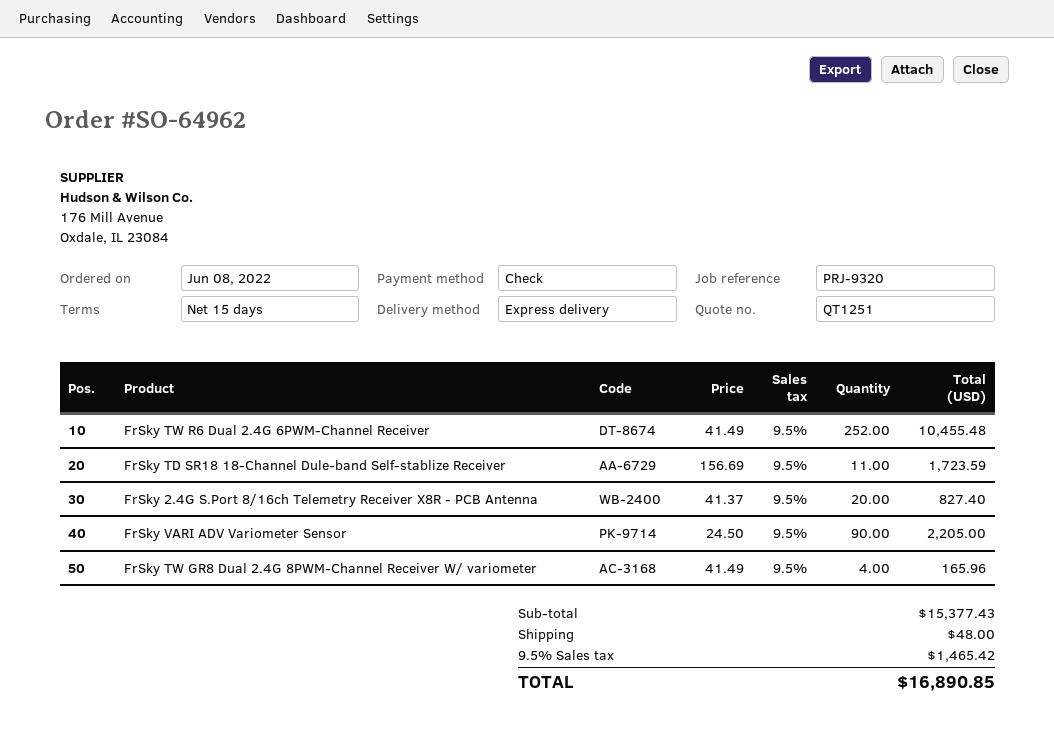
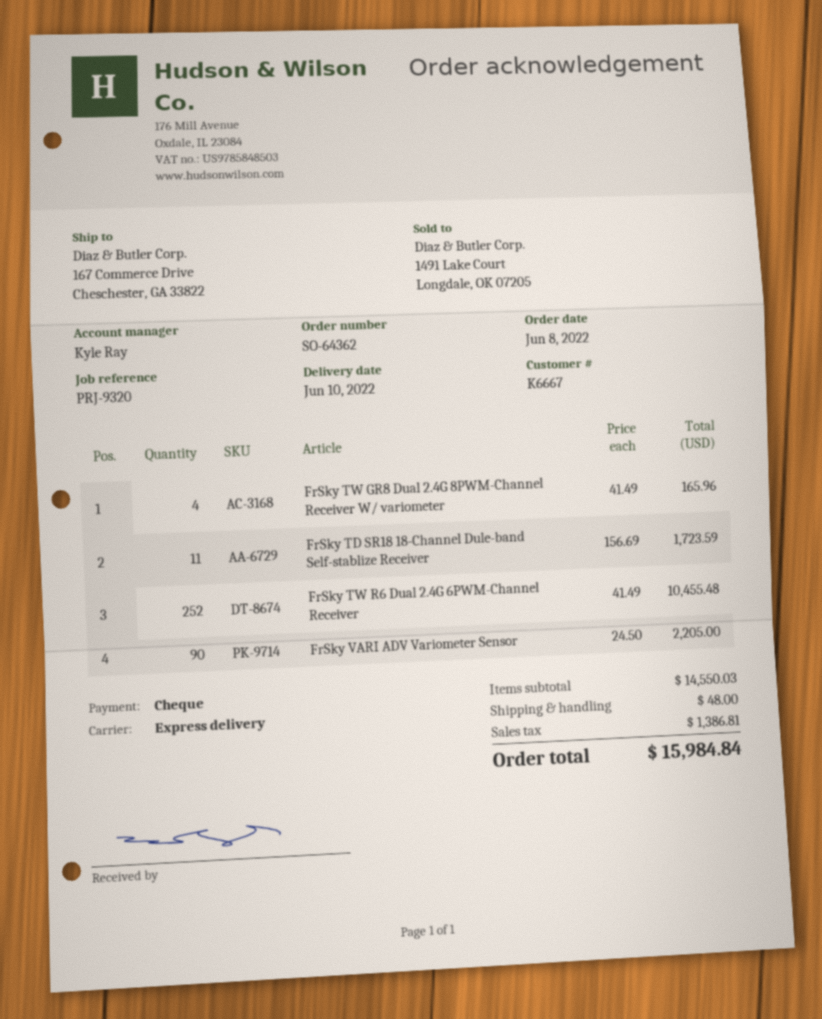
order number: SO-64962 -> SO-64362
FrSky 2.4G S.Port 8/16ch Telemetry Receiver X8R - PCB Antenna: 20 x 41.37 = 827.40 -> none
subtotal: 15377.43 -> 14550.03
tax: 1465.42 -> 1386.81
total: 16890.85 -> 15984.84

